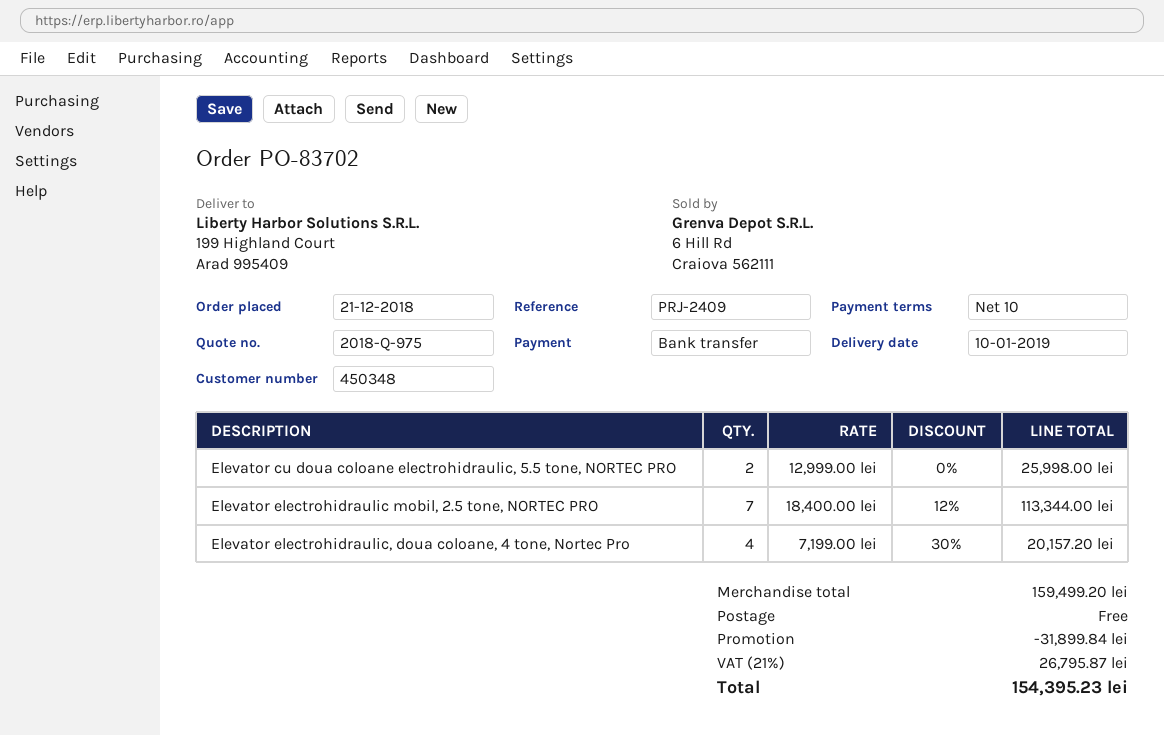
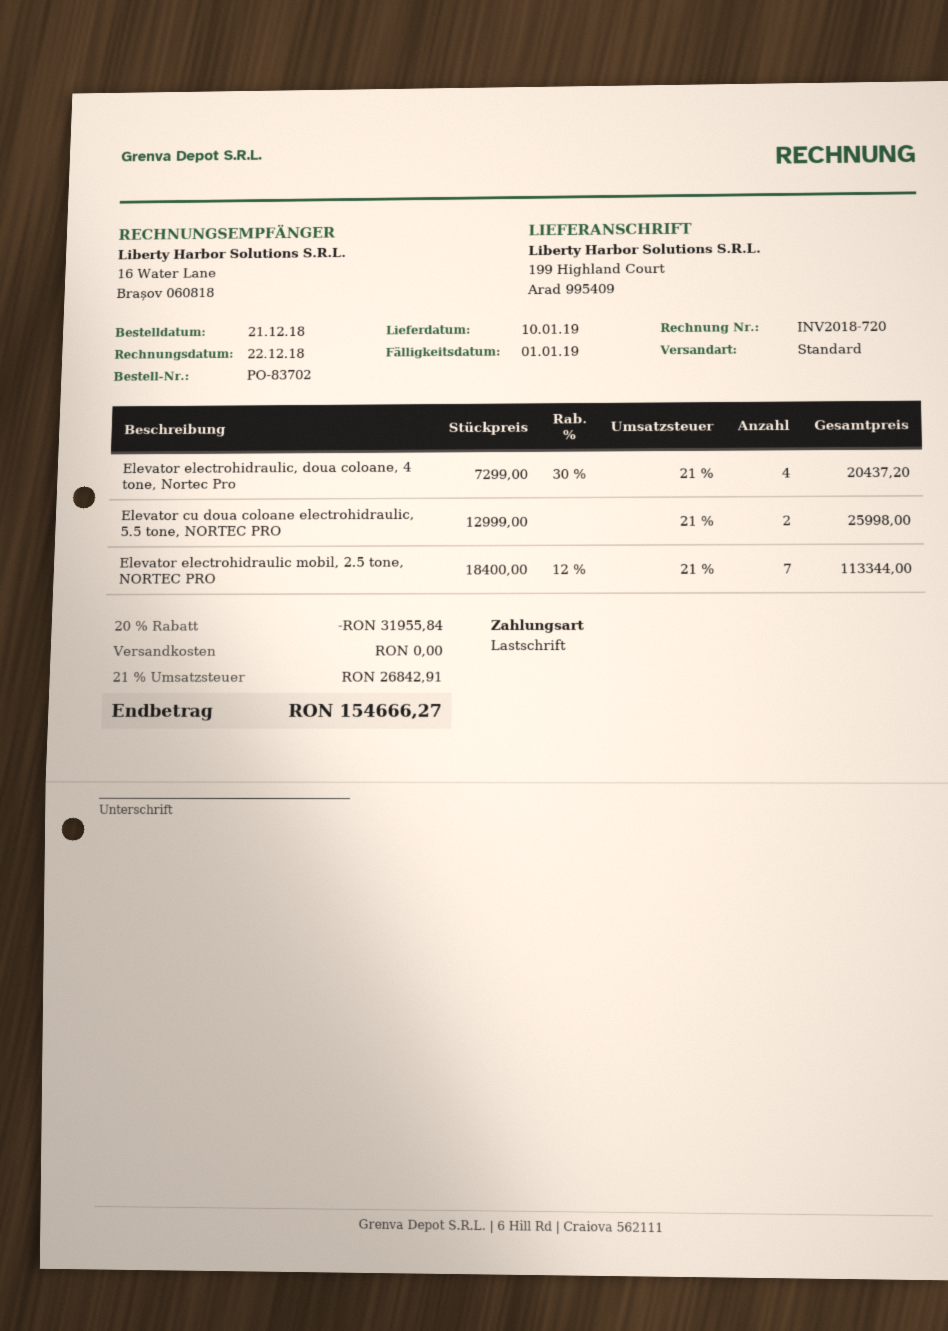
payment method: bank transfer -> direct debit
Elevator electrohidraulic, doua coloane, 4 tone, Nortec Pro: 4 x 7199.00 - 30% = 20157.20 -> 4 x 7299.00 - 30% = 20437.20
discount: 31899.84 -> 31955.84
tax: 21% = 26795.87 -> 21% = 26842.91
total: 154395.23 -> 154666.27

